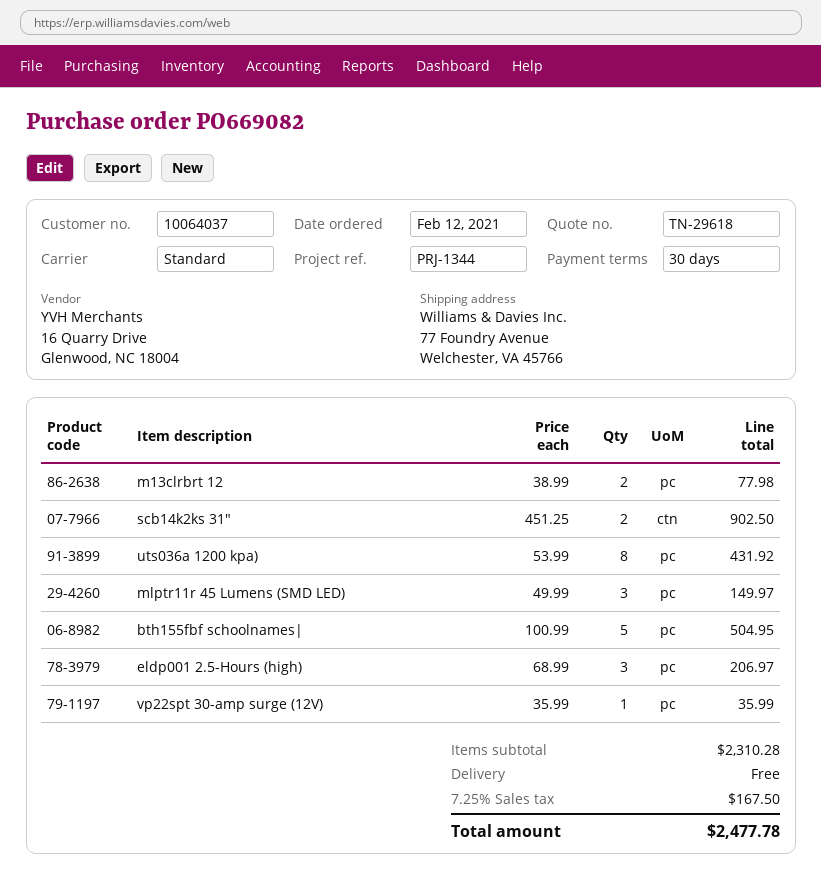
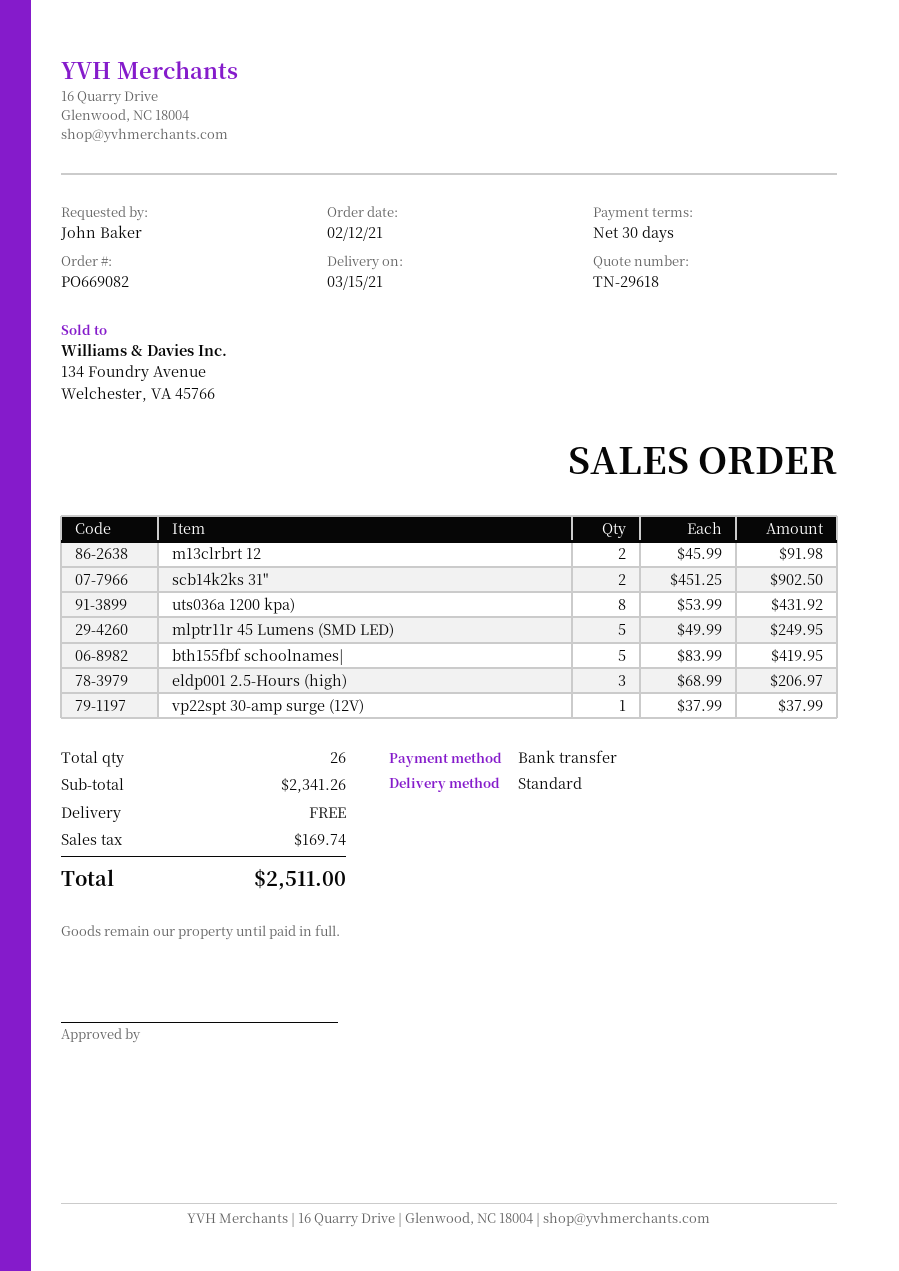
m13clrbrt 12: 2 x 38.99 = 77.98 -> 2 x 45.99 = 91.98
mlptr11r 45 Lumens (SMD LED): 3 x 49.99 = 149.97 -> 5 x 49.99 = 249.95
bth155fbf schoolnames|: 5 x 100.99 = 504.95 -> 5 x 83.99 = 419.95
vp22spt 30-amp surge (12V): 1 x 35.99 = 35.99 -> 1 x 37.99 = 37.99
subtotal: 2310.28 -> 2341.26
tax: 167.50 -> 169.74
total: 2477.78 -> 2511.00

